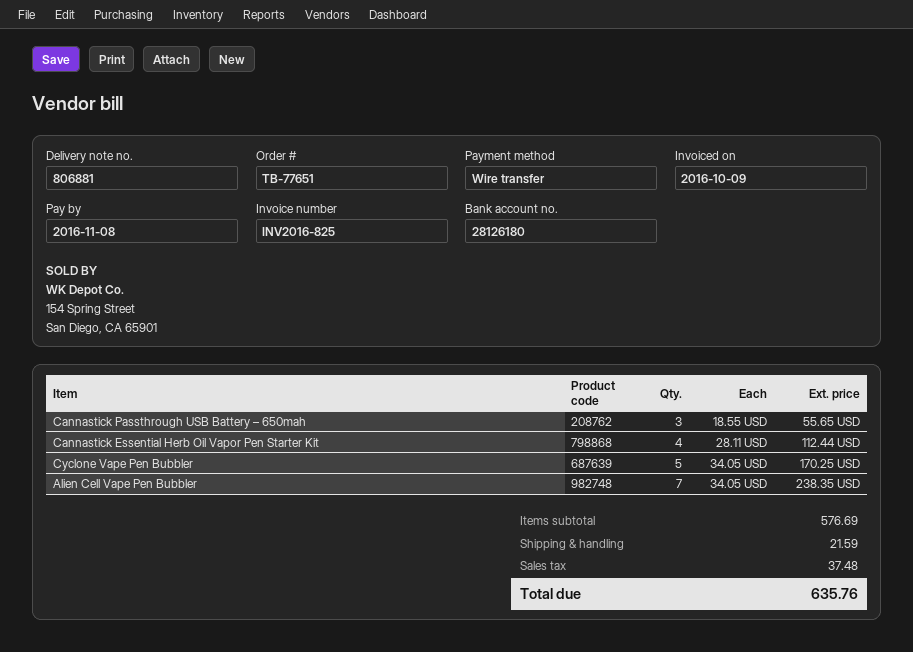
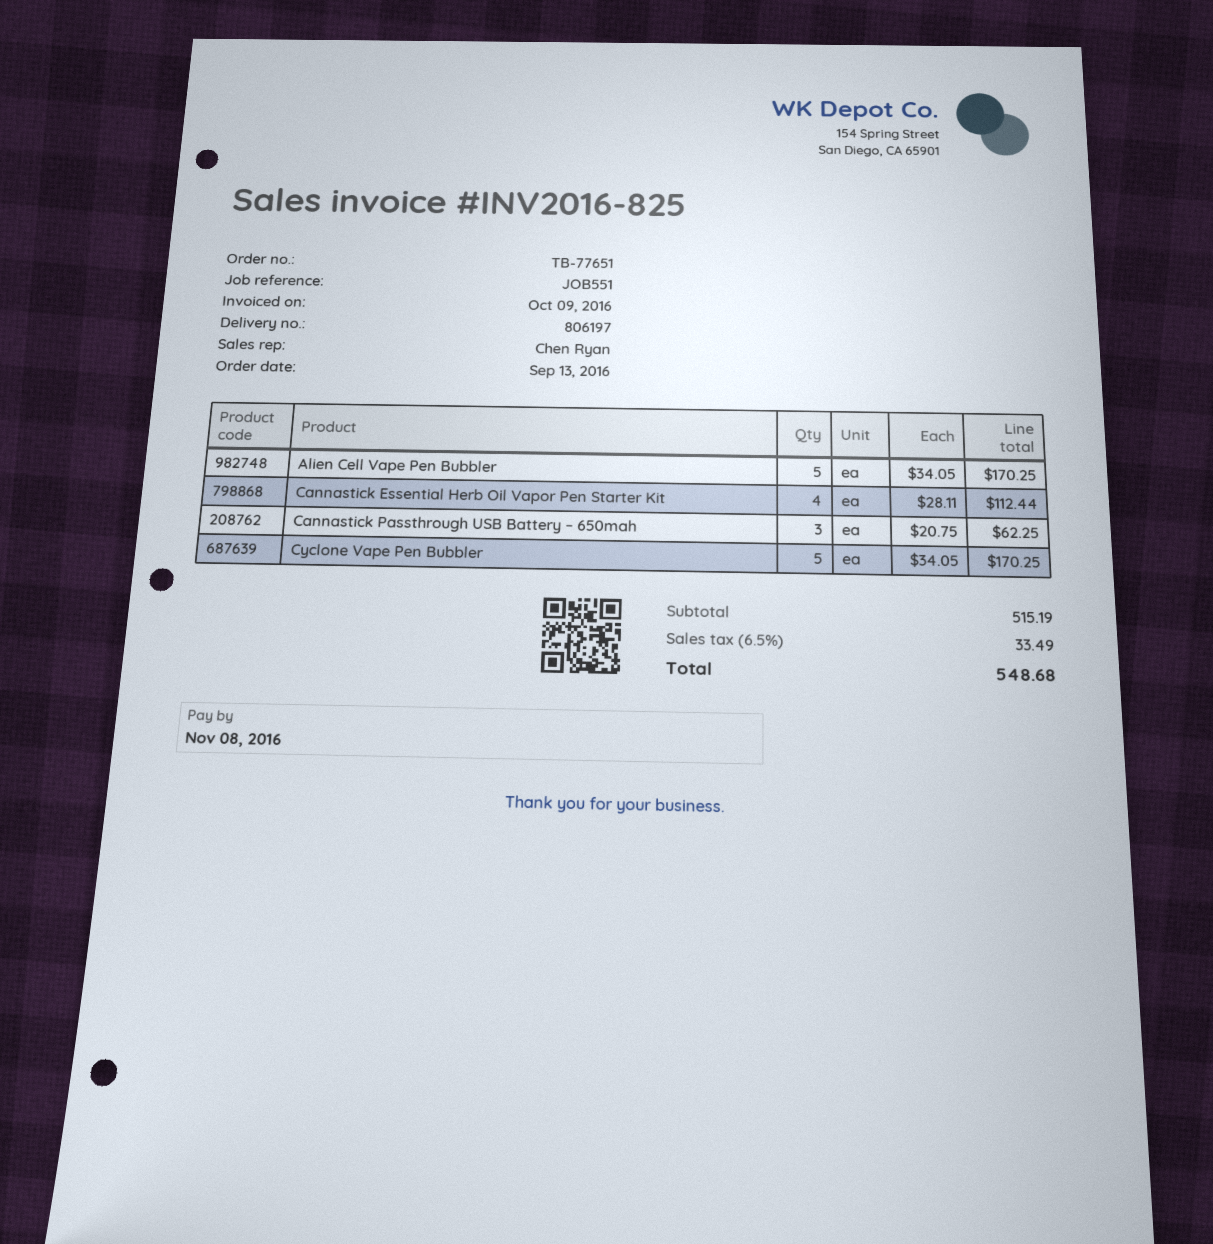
delivery note number: 806881 -> 806197
Cannastick Passthrough USB Battery – 650mah: 3 x 18.55 = 55.65 -> 3 x 20.75 = 62.25
Alien Cell Vape Pen Bubbler: 7 x 34.05 = 238.35 -> 5 x 34.05 = 170.25
subtotal: 576.69 -> 515.19
shipping: 21.59 -> none
tax: 37.48 -> 33.49
total: 635.76 -> 548.68

